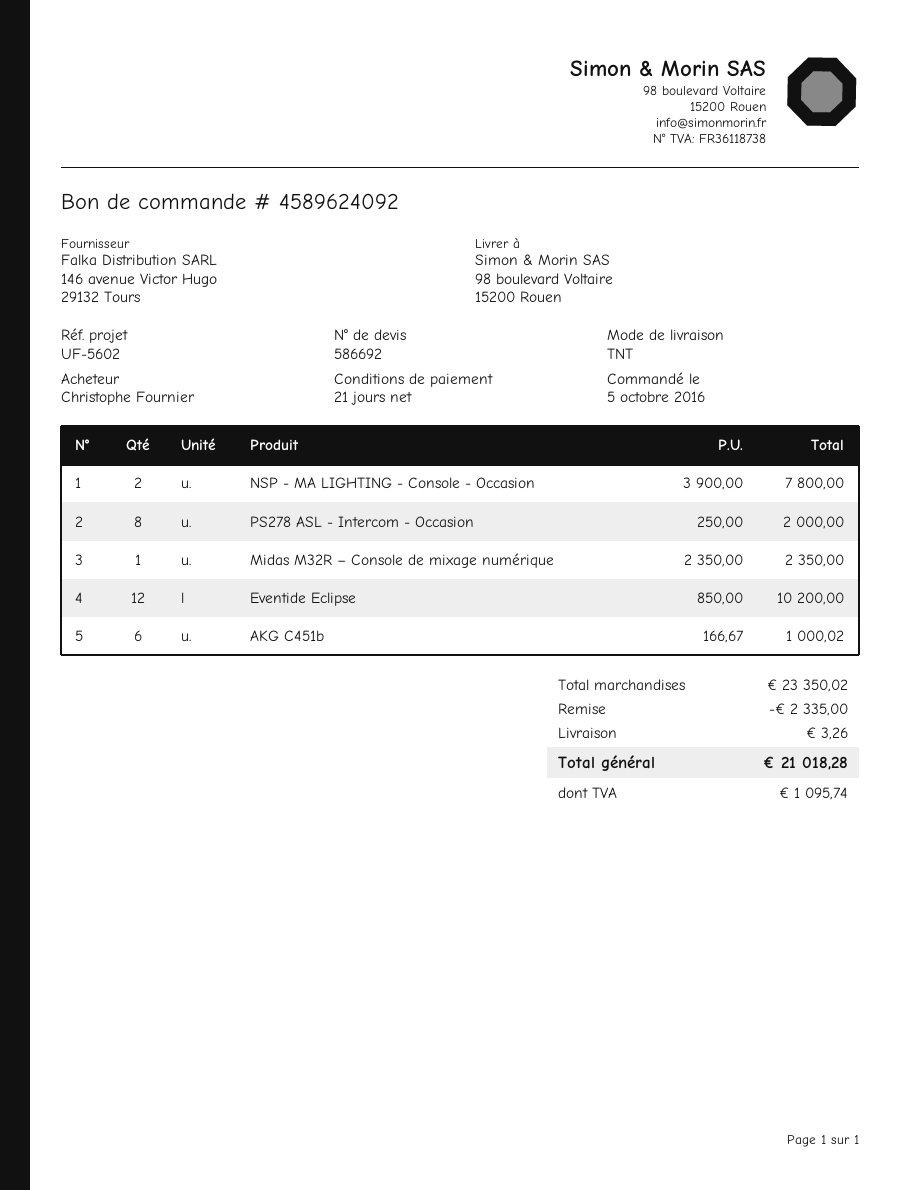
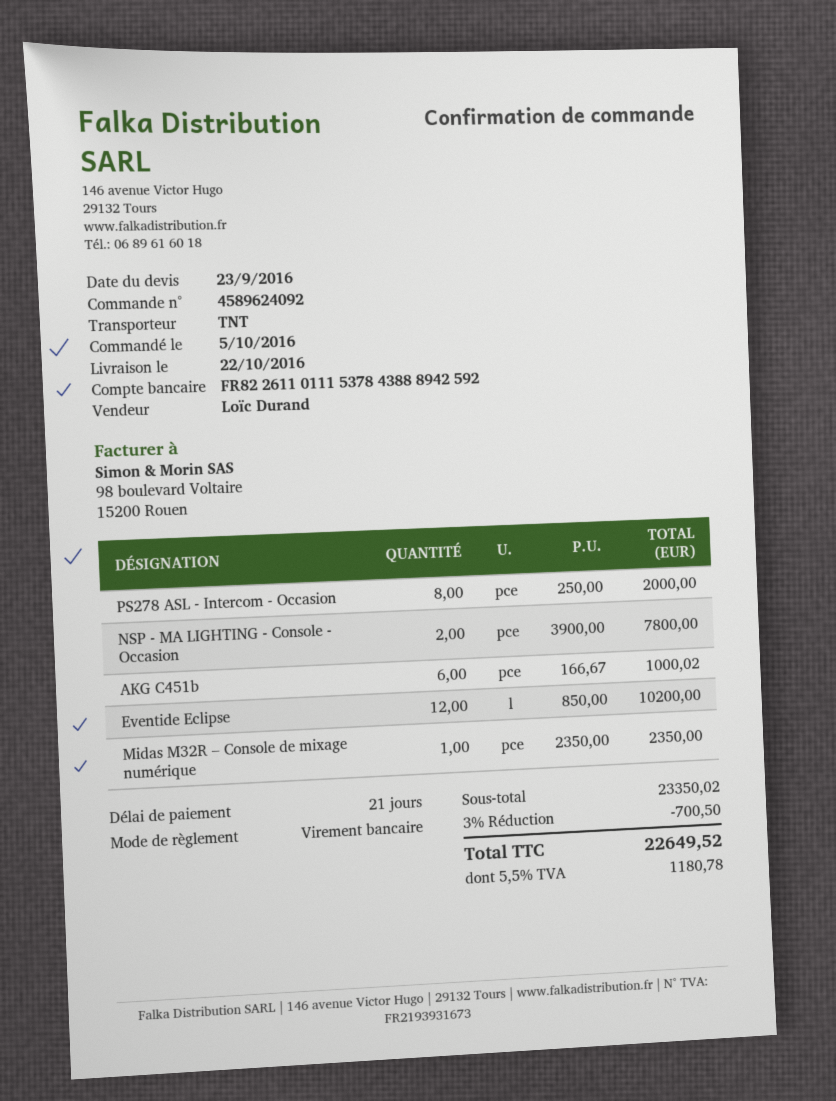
discount: 2335.00 -> 700.50
shipping: 3.26 -> none
tax: 1095.74 -> 1180.78
total: 21018.28 -> 22649.52

